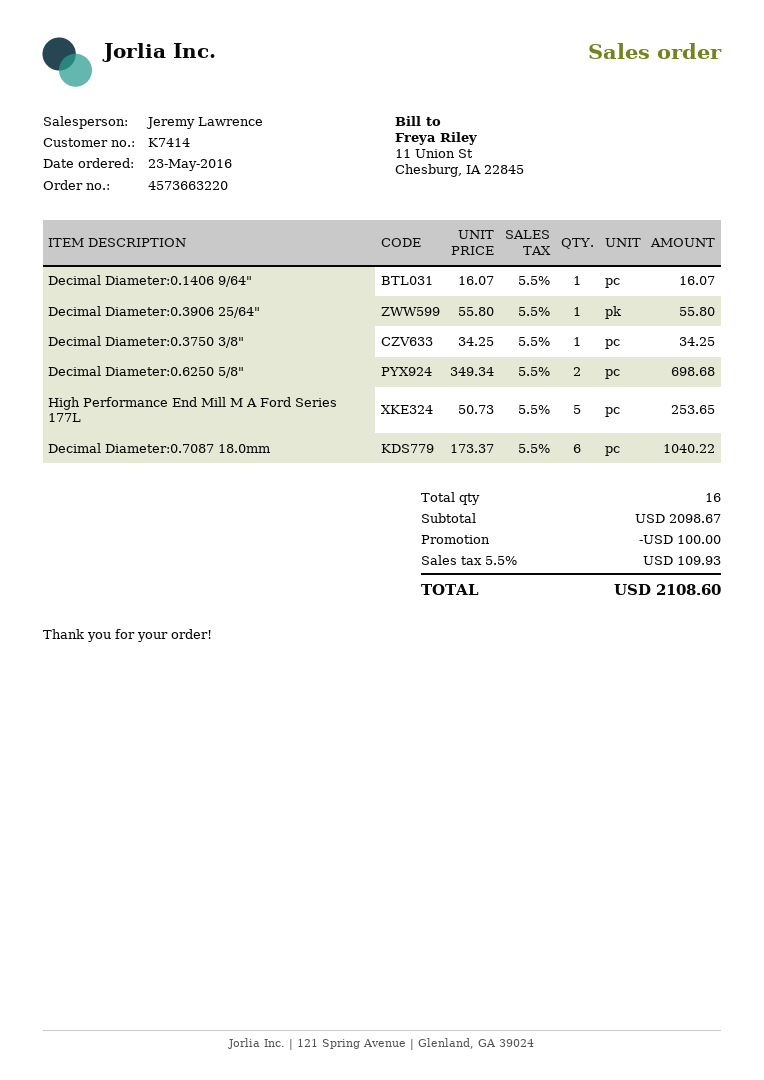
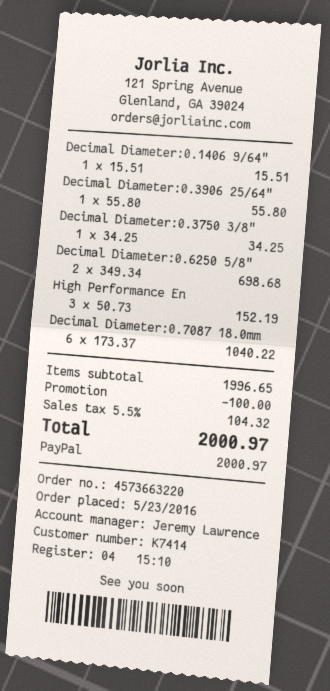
Decimal Diameter:0.1406 9/64": 1 x 16.07 = 16.07 -> 1 x 15.51 = 15.51
High Performance End Mill M A Ford Series 177L: 5 x 50.73 = 253.65 -> 3 x 50.73 = 152.19
subtotal: 2098.67 -> 1996.65
tax: 5.5% = 109.93 -> 5.5% = 104.32
total: 2108.60 -> 2000.97

